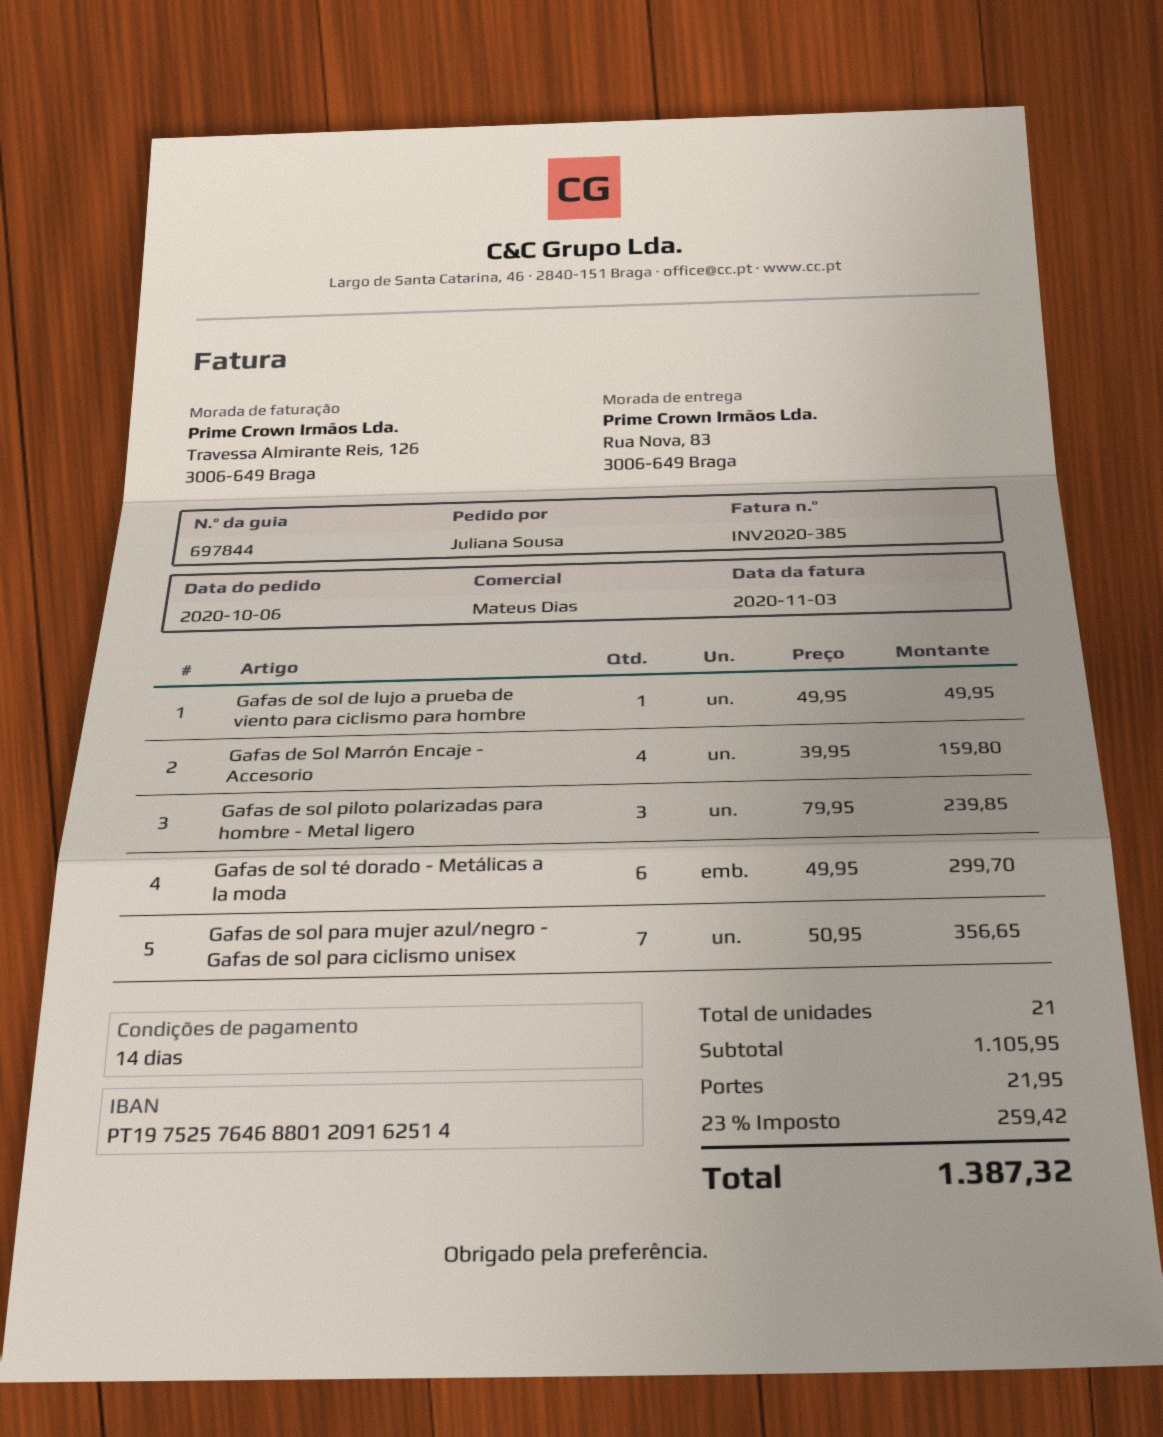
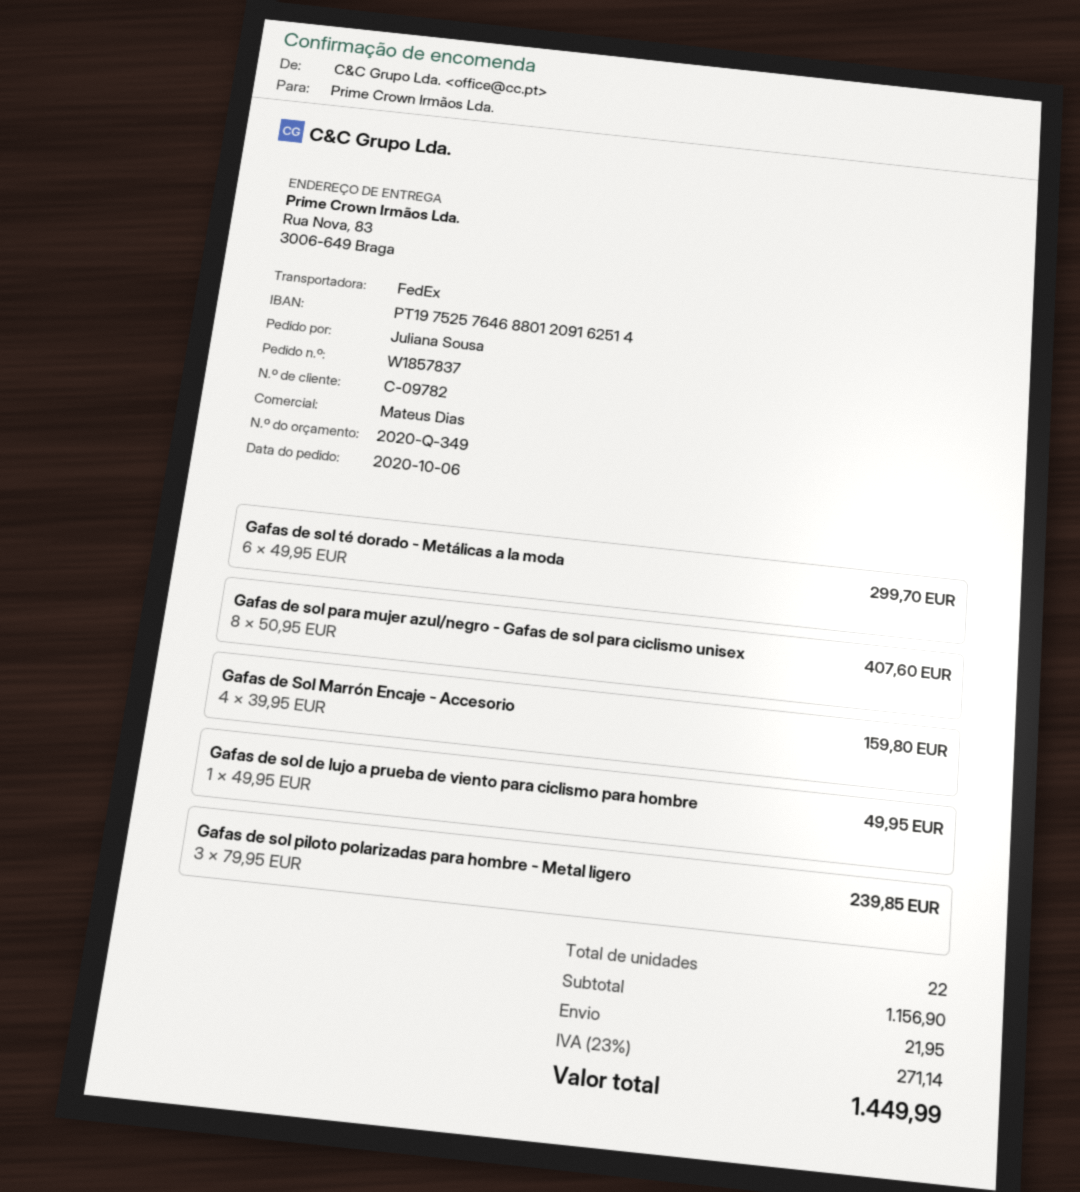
Gafas de sol para mujer azul/negro - Gafas de sol para ciclismo unisex: 7 x 50.95 = 356.65 -> 8 x 50.95 = 407.60
total quantity: 21 -> 22
subtotal: 1105.95 -> 1156.90
tax: 23% = 259.42 -> 23% = 271.14
total: 1387.32 -> 1449.99

